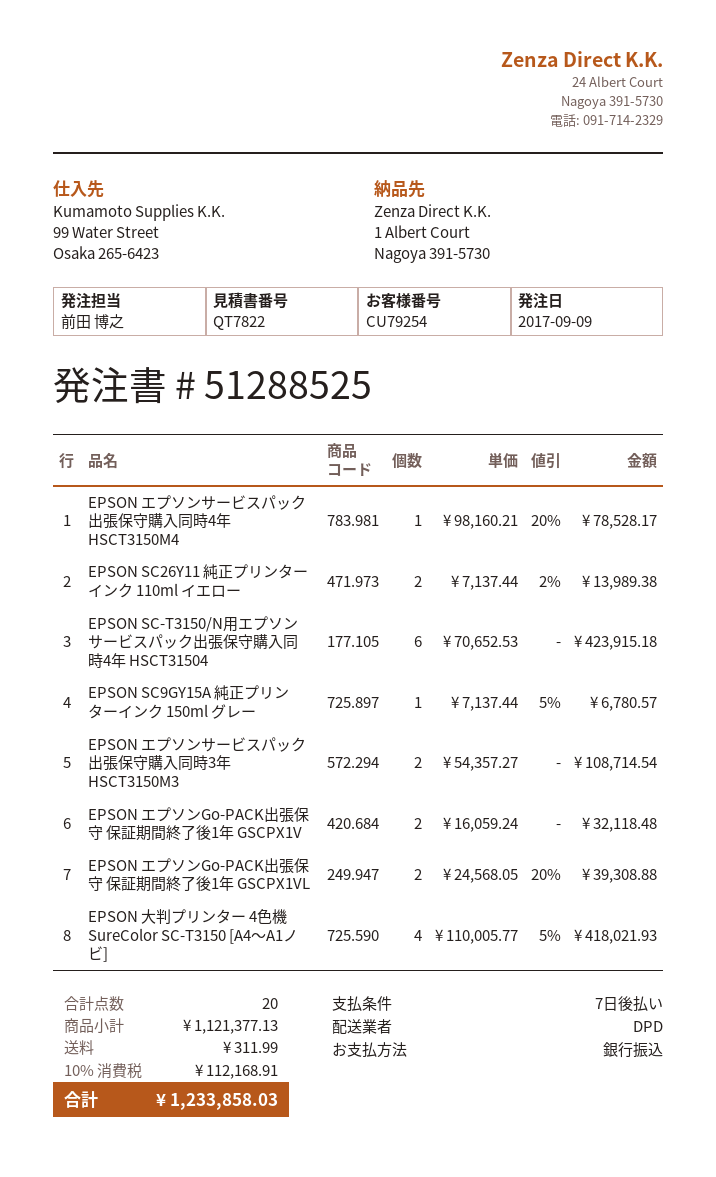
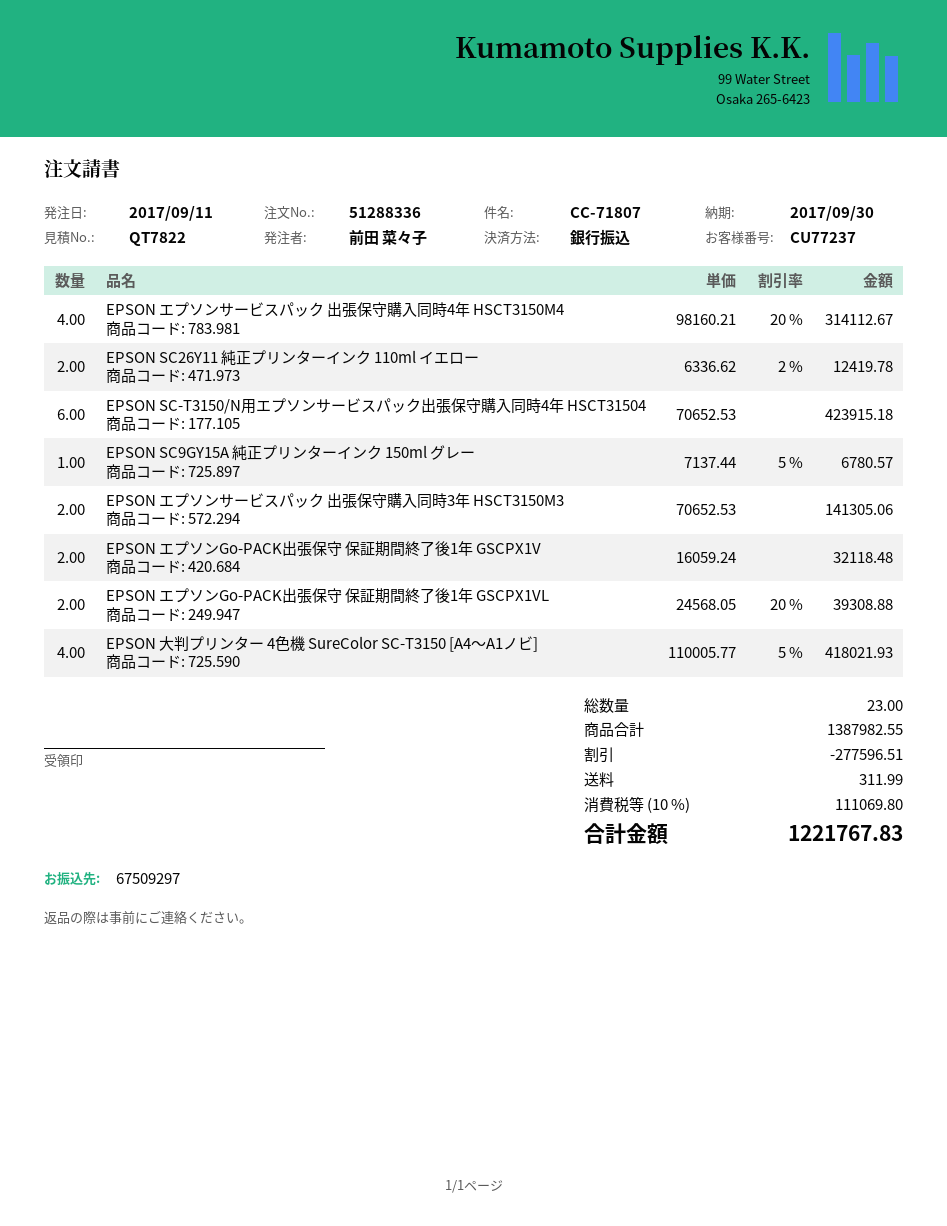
order number: 51288525 -> 51288336
order date: 2017-09-09 -> 2017-09-11
customer number: CU79254 -> CU77237
ordered by: 前田 博之 -> 前田 菜々子
EPSON エプソンサービスパック 出張保守購入同時4年 HSCT3150M4: 1 x 98160.21 - 20% = 78528.17 -> 4 x 98160.21 - 20% = 314112.67
EPSON SC26Y11 純正プリンターインク 110ml イエロー: 2 x 7137.44 - 2% = 13989.38 -> 2 x 6336.62 - 2% = 12419.78
EPSON エプソンサービスパック 出張保守購入同時3年 HSCT3150M3: 2 x 54357.27 = 108714.54 -> 2 x 70652.53 = 141305.06
total quantity: 20 -> 23
subtotal: 1121377.13 -> 1387982.55
discount: none -> 277596.51
tax: 10% = 112168.91 -> 10% = 111069.80
total: 1233858.03 -> 1221767.83

